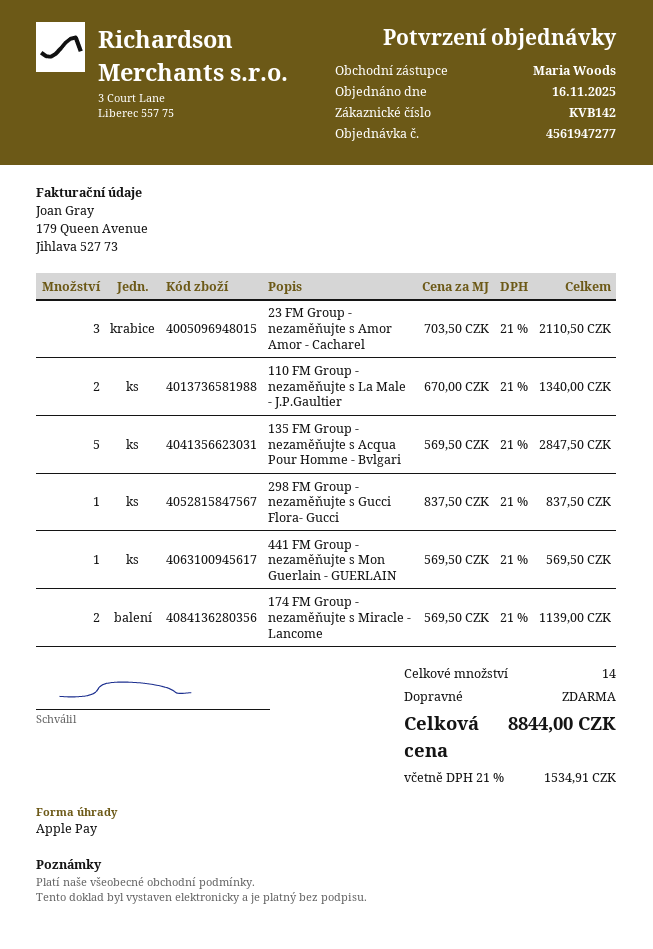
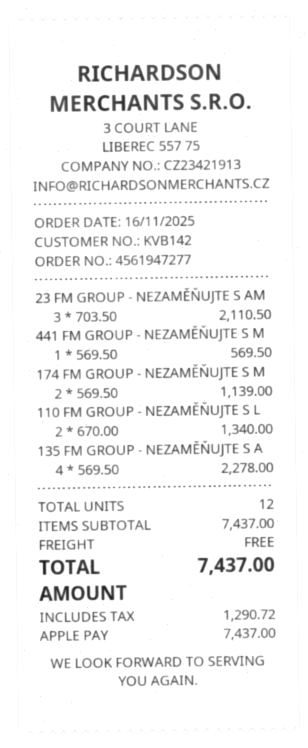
135 FM Group - nezaměňujte s Acqua Pour Homme - Bvlgari: 5 x 569.50 = 2847.50 -> 4 x 569.50 = 2278.00
298 FM Group - nezaměňujte s Gucci Flora- Gucci: 1 x 837.50 = 837.50 -> none
total quantity: 14 -> 12
tax: 1534.91 -> 1290.72
total: 8844.00 -> 7437.00

